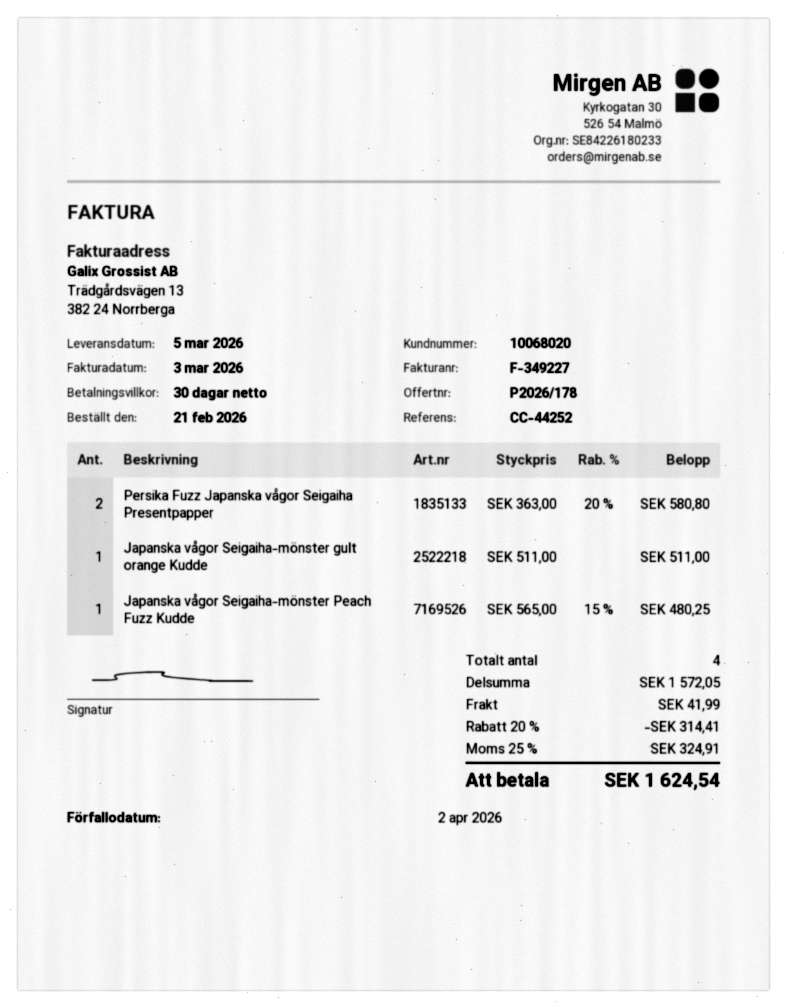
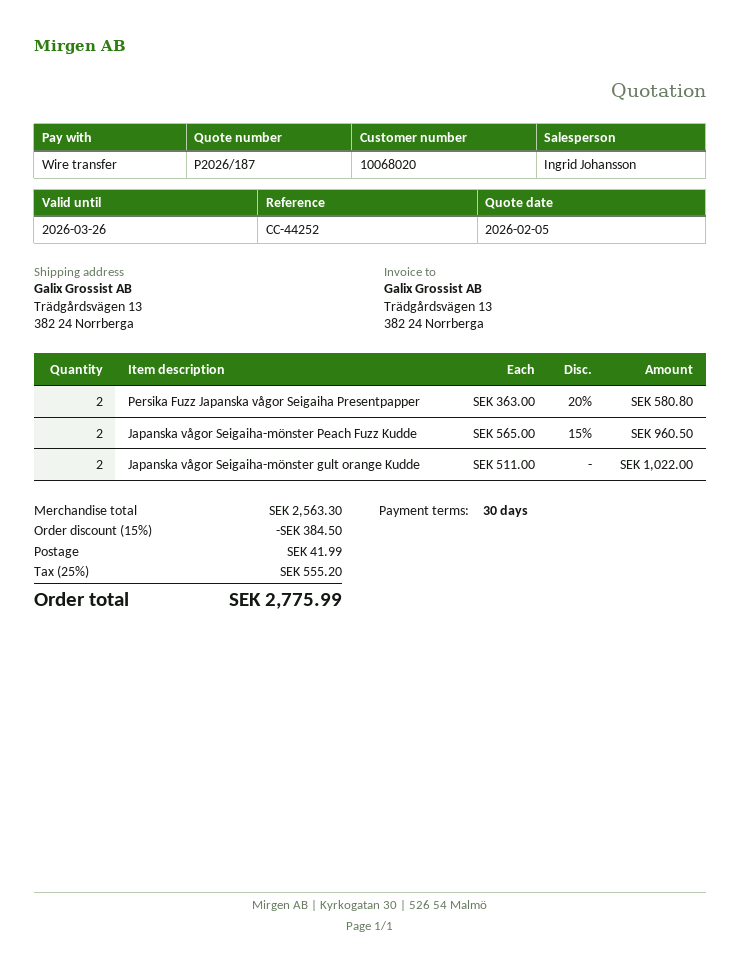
quote number: P2026/178 -> P2026/187
Japanska vågor Seigaiha-mönster gult orange Kudde: 1 x 511.00 = 511.00 -> 2 x 511.00 = 1022.00
Japanska vågor Seigaiha-mönster Peach Fuzz Kudde: 1 x 565.00 - 15% = 480.25 -> 2 x 565.00 - 15% = 960.50
subtotal: 1572.05 -> 2563.30
discount: 20% = 314.41 -> 15% = 384.50
tax: 25% = 324.91 -> 25% = 555.20
total: 1624.54 -> 2775.99

